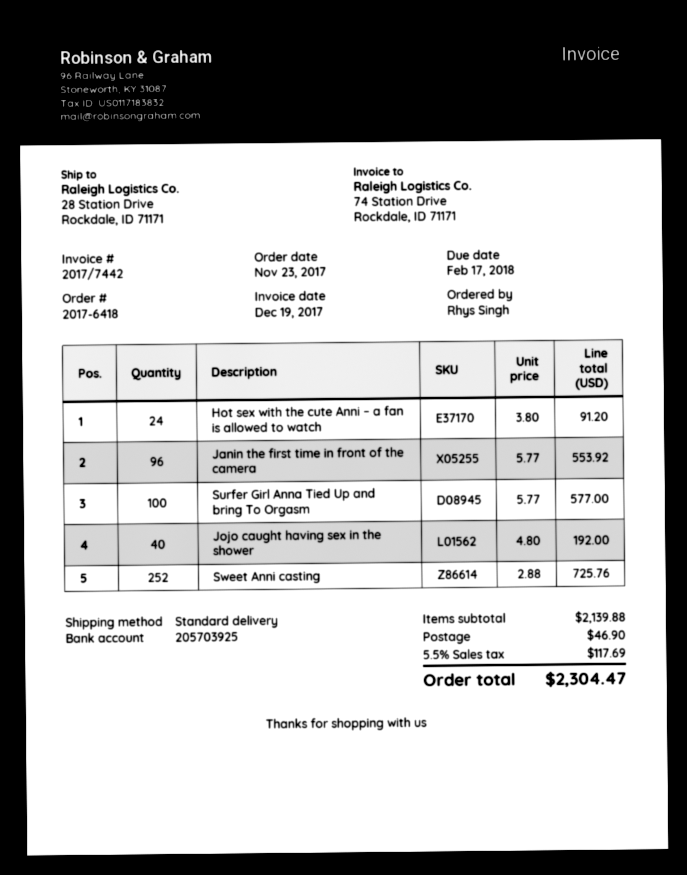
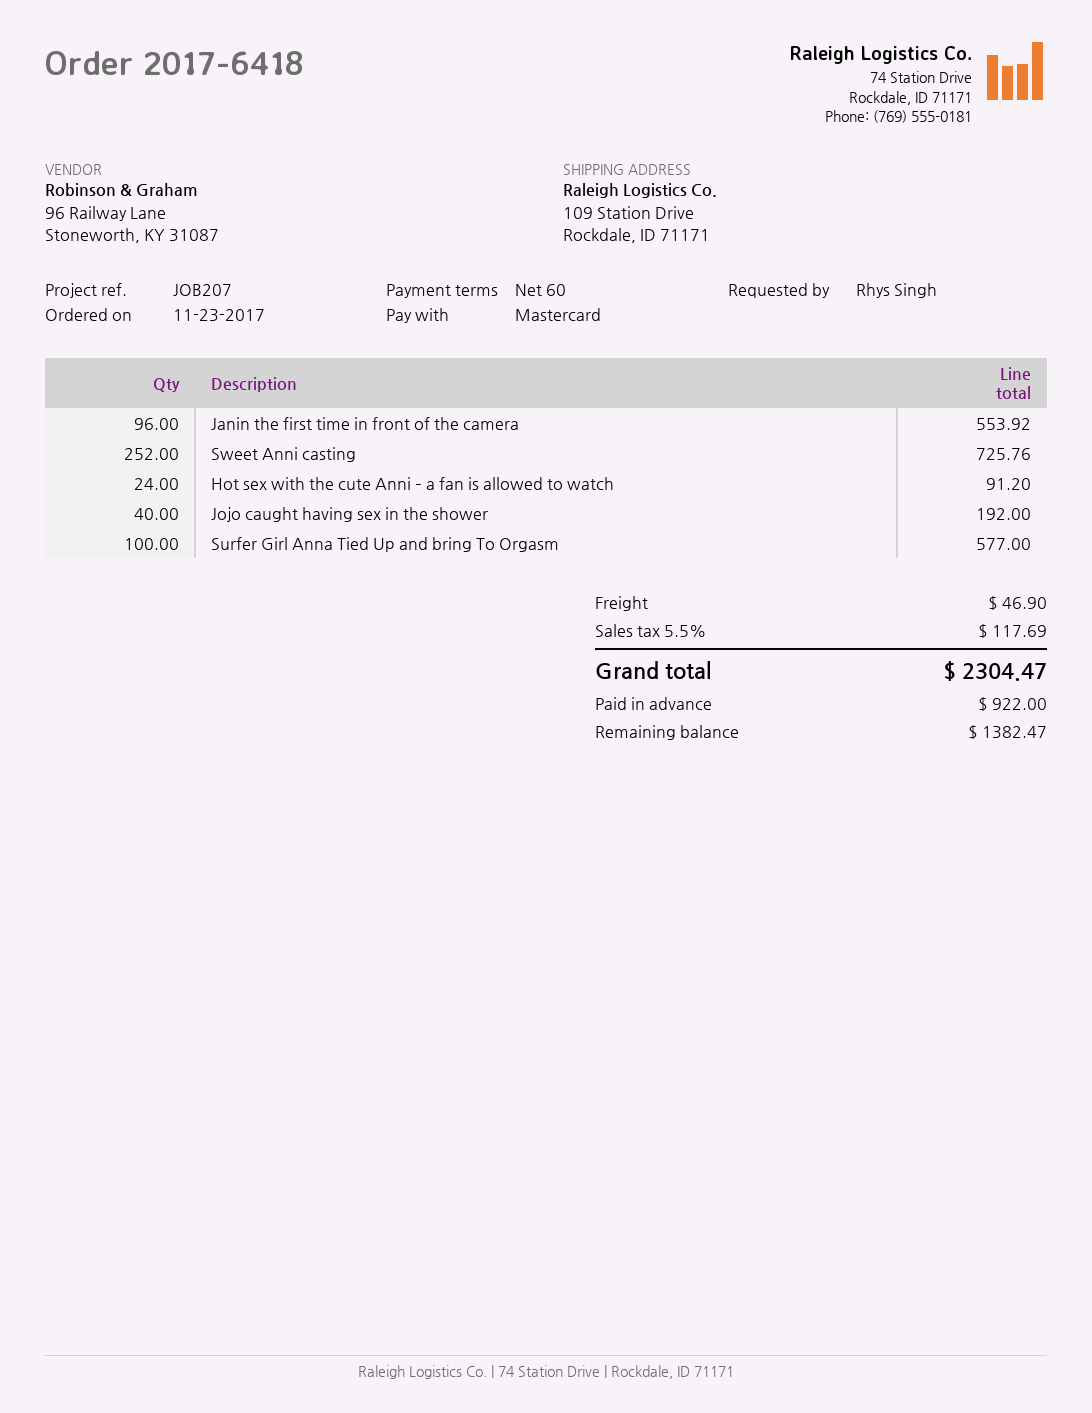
ship to: 28 Station Drive, Rockdale, ID 71171 -> 109 Station Drive, Rockdale, ID 71171

